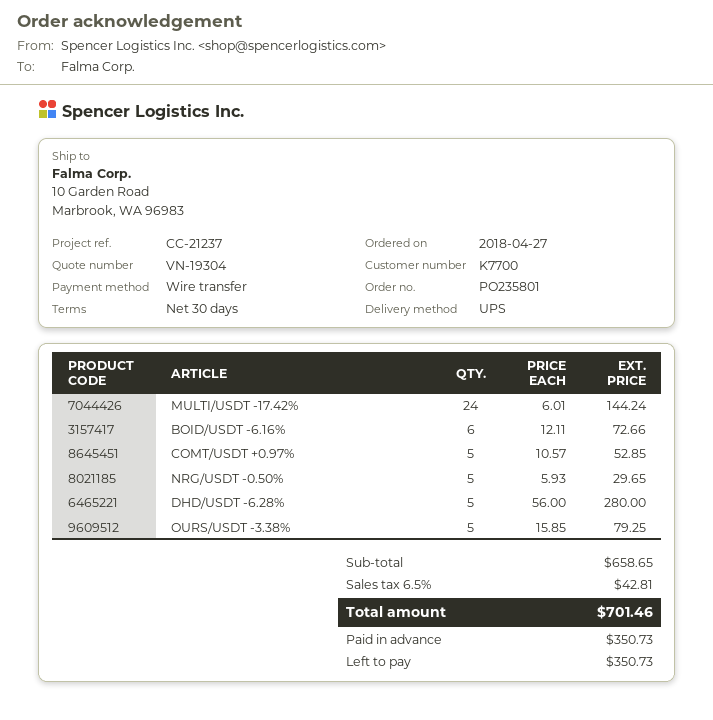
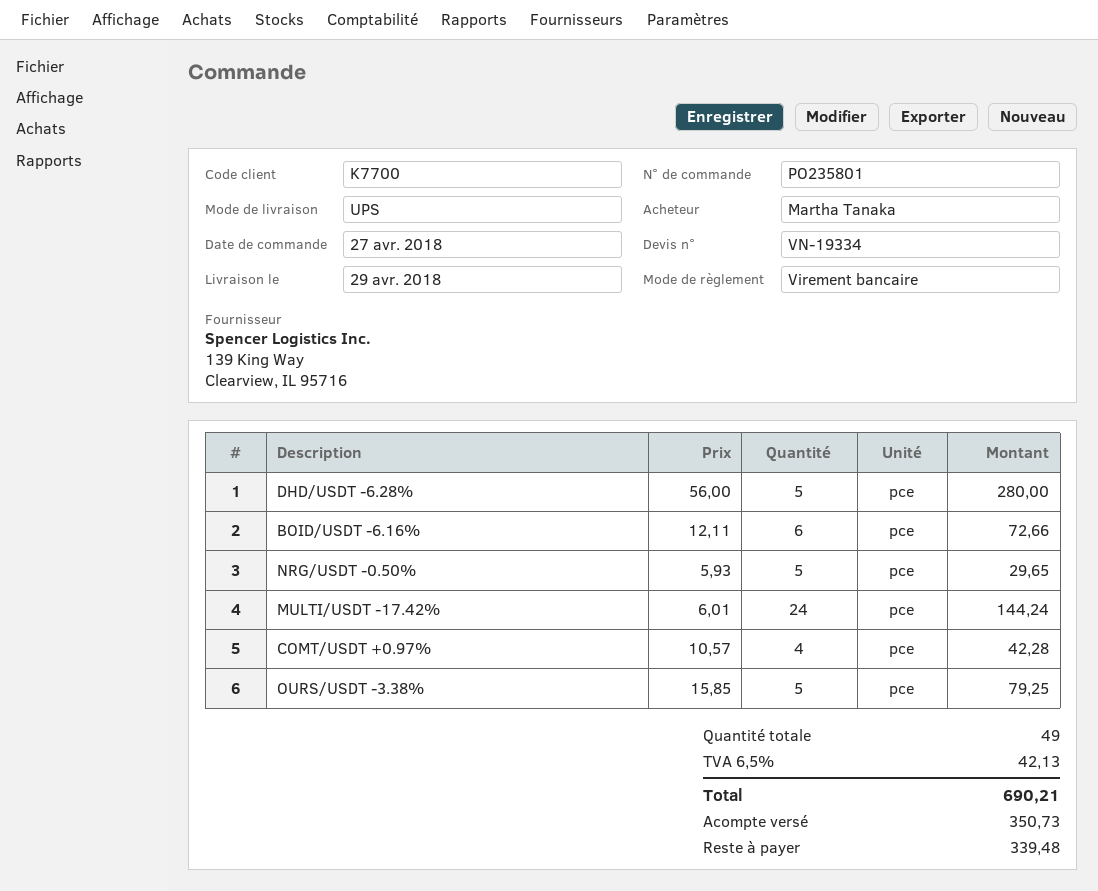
quote number: VN-19304 -> VN-19334
COMT/USDT +0.97%: 5 x 10.57 = 52.85 -> 4 x 10.57 = 42.28
tax: 6.5% = 42.81 -> 6.5% = 42.13
total: 701.46 -> 690.21
balance: 350.73 -> 339.48

